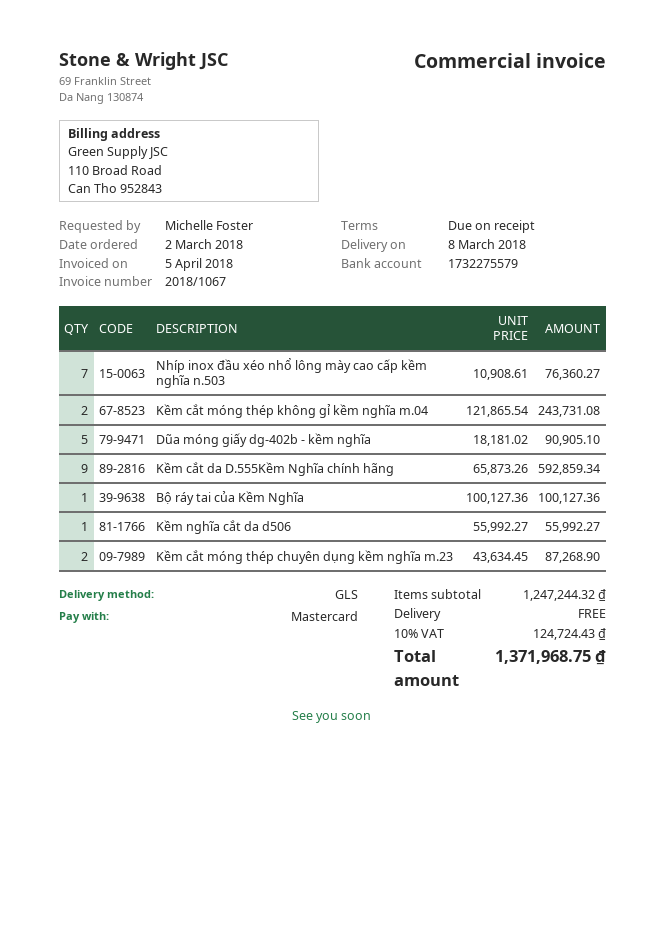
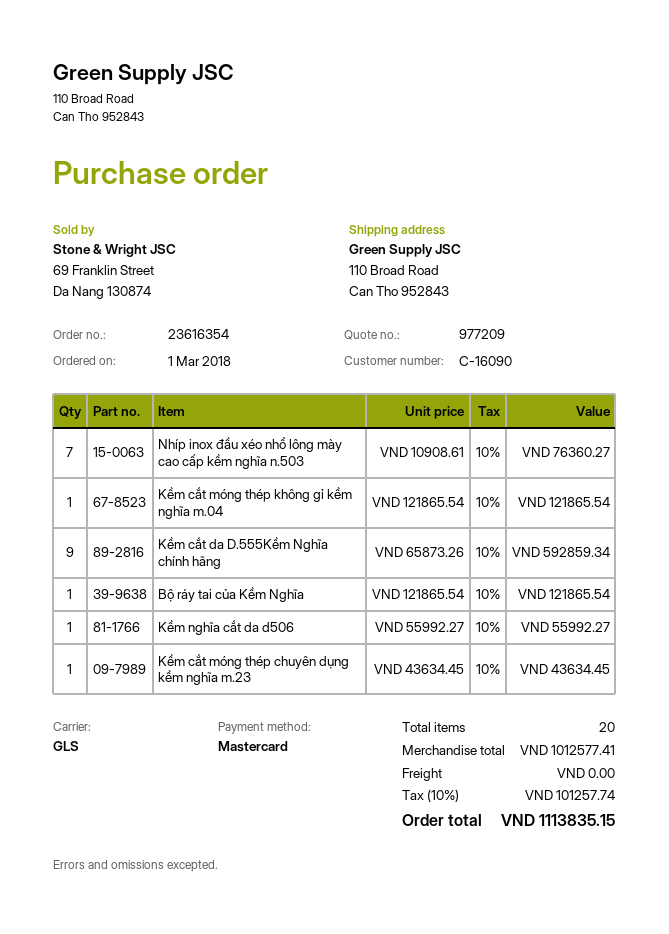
order date: 2018-03-02 -> 2018-03-01
Kềm cắt móng thép không gỉ kềm nghĩa m.04: 2 x 121865.54 = 243731.08 -> 1 x 121865.54 = 121865.54
Dũa móng giấy dg-402b - kềm nghĩa: 5 x 18181.02 = 90905.10 -> none
Bộ ráy tai của Kềm Nghĩa: 1 x 100127.36 = 100127.36 -> 1 x 121865.54 = 121865.54
Kềm cắt móng thép chuyên dụng kềm nghĩa m.23: 2 x 43634.45 = 87268.90 -> 1 x 43634.45 = 43634.45
subtotal: 1247244.32 -> 1012577.41
tax: 10% = 124724.43 -> 10% = 101257.74
total: 1371968.75 -> 1113835.15

